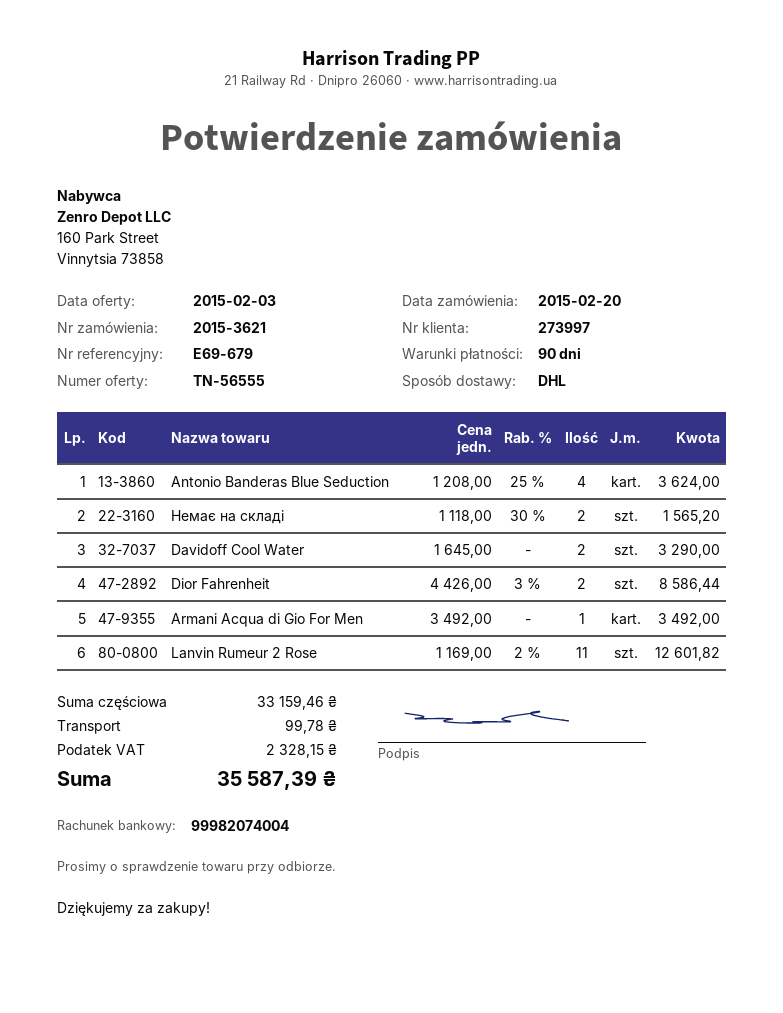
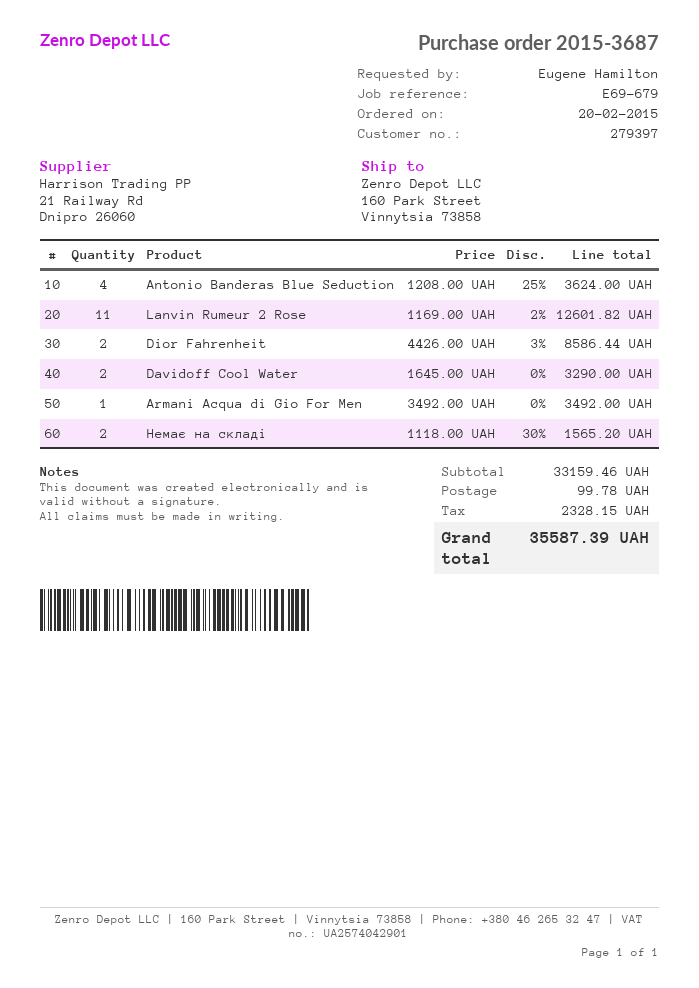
order number: 2015-3621 -> 2015-3687
customer number: 273997 -> 279397

